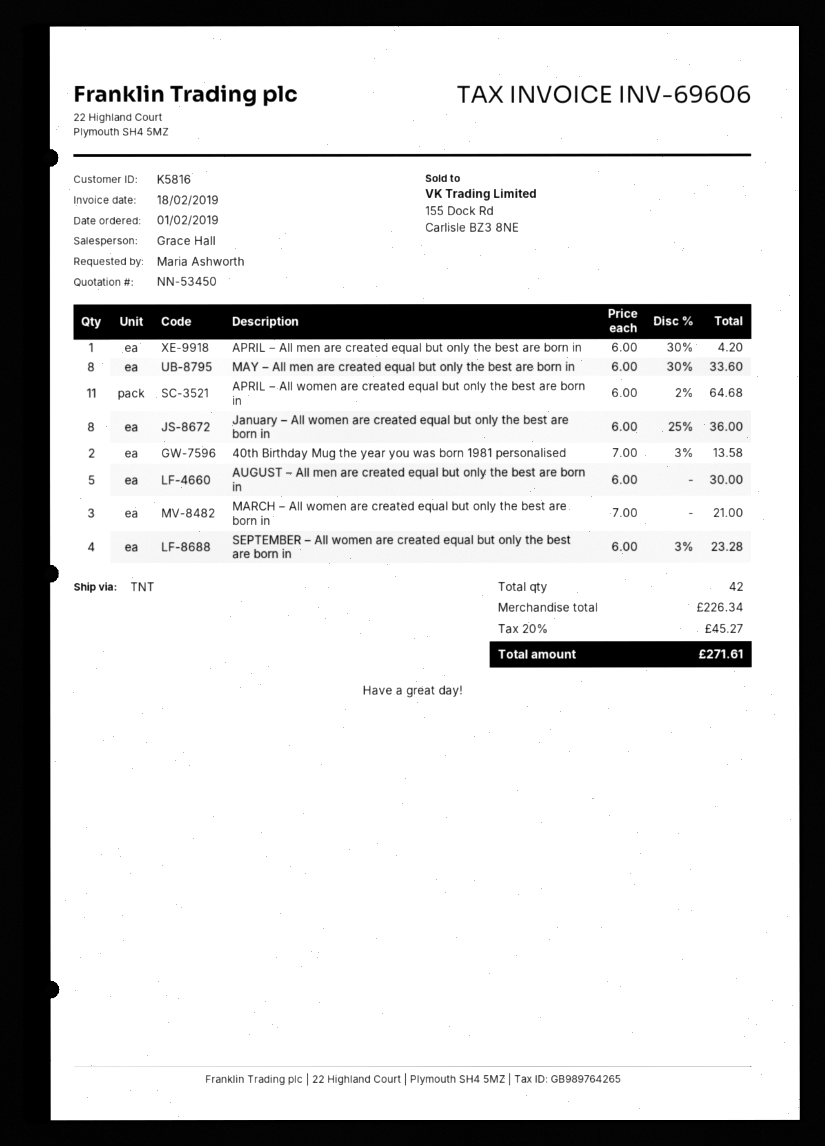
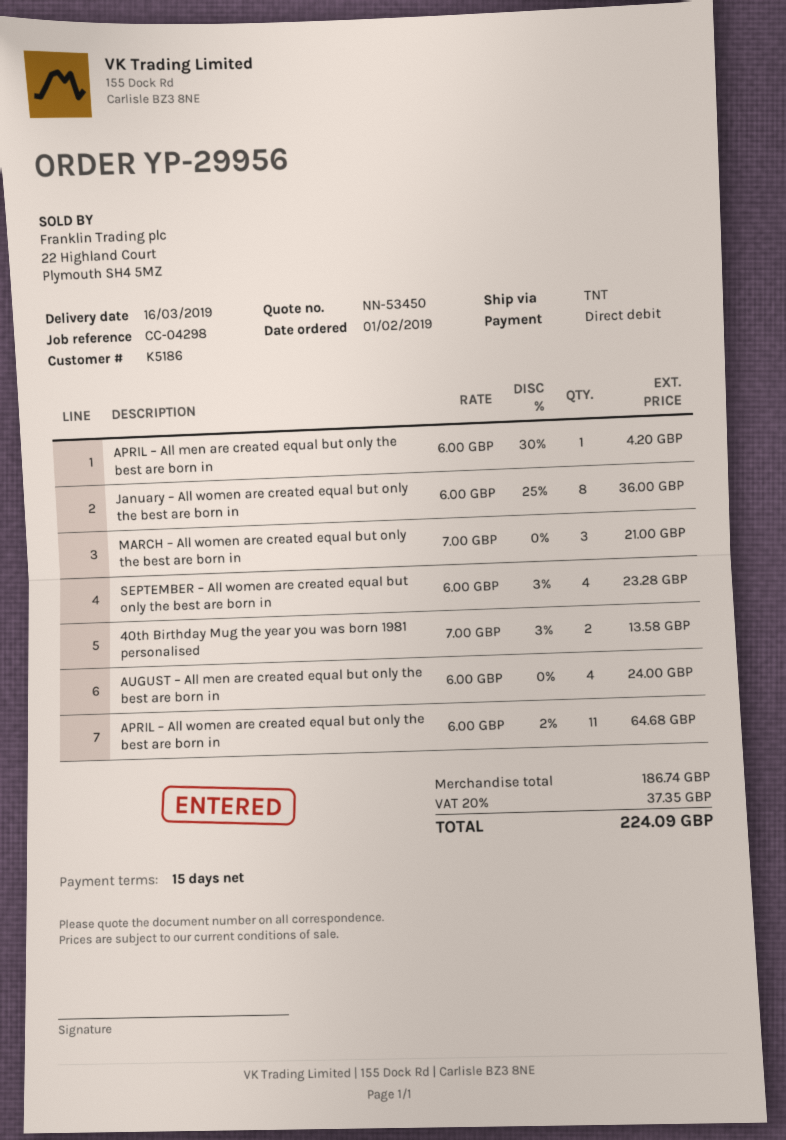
customer number: K5816 -> K5186
MAY – All men are created equal but only the best are born in: 8 x 6.00 - 30% = 33.60 -> none
AUGUST – All men are created equal but only the best are born in: 5 x 6.00 = 30.00 -> 4 x 6.00 = 24.00
subtotal: 226.34 -> 186.74
tax: 20% = 45.27 -> 20% = 37.35
total: 271.61 -> 224.09

